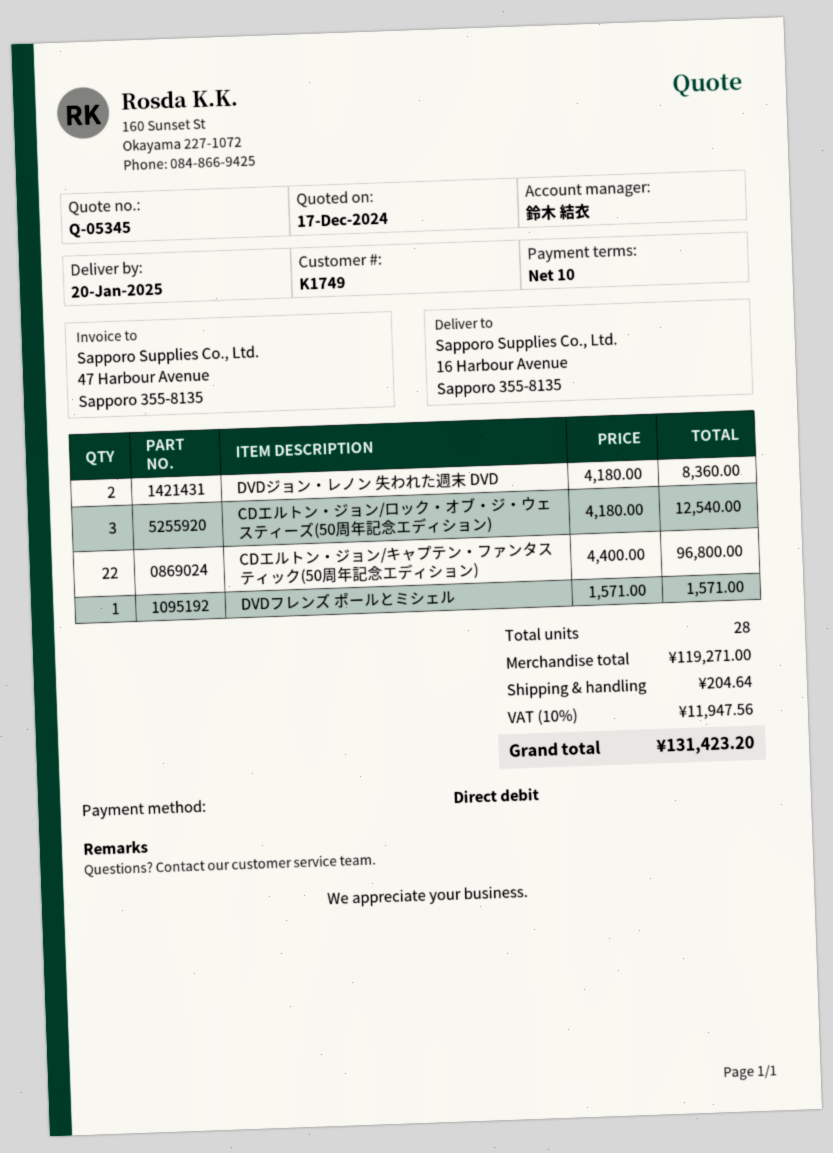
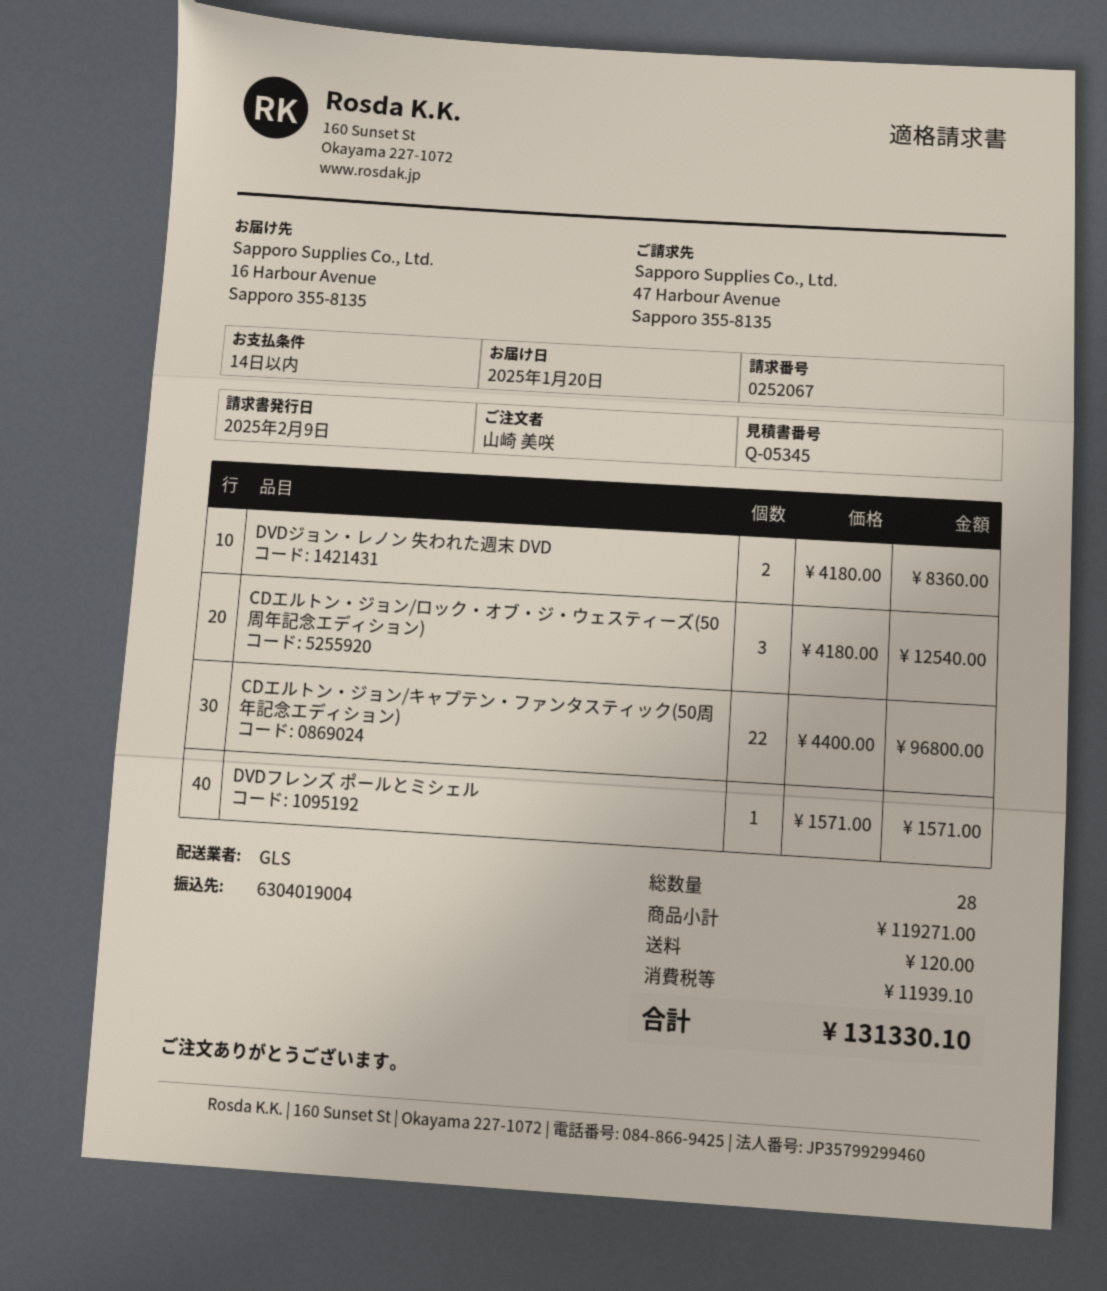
payment terms: 10 days -> 14 days
shipping: 204.64 -> 120.00
tax: 11947.56 -> 11939.10
total: 131423.20 -> 131330.10

